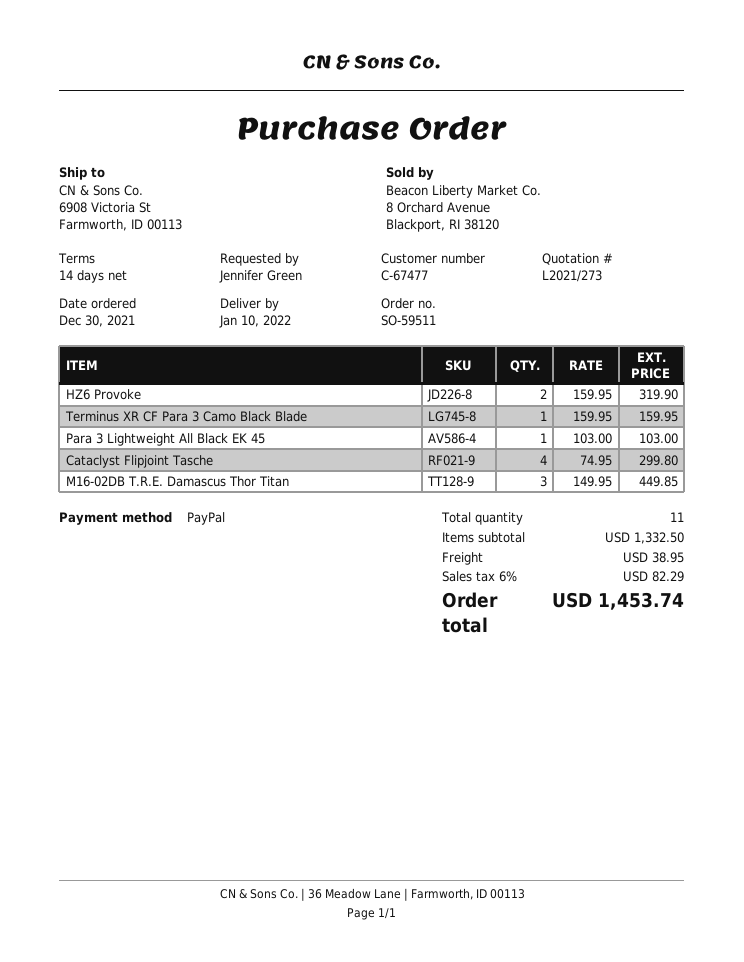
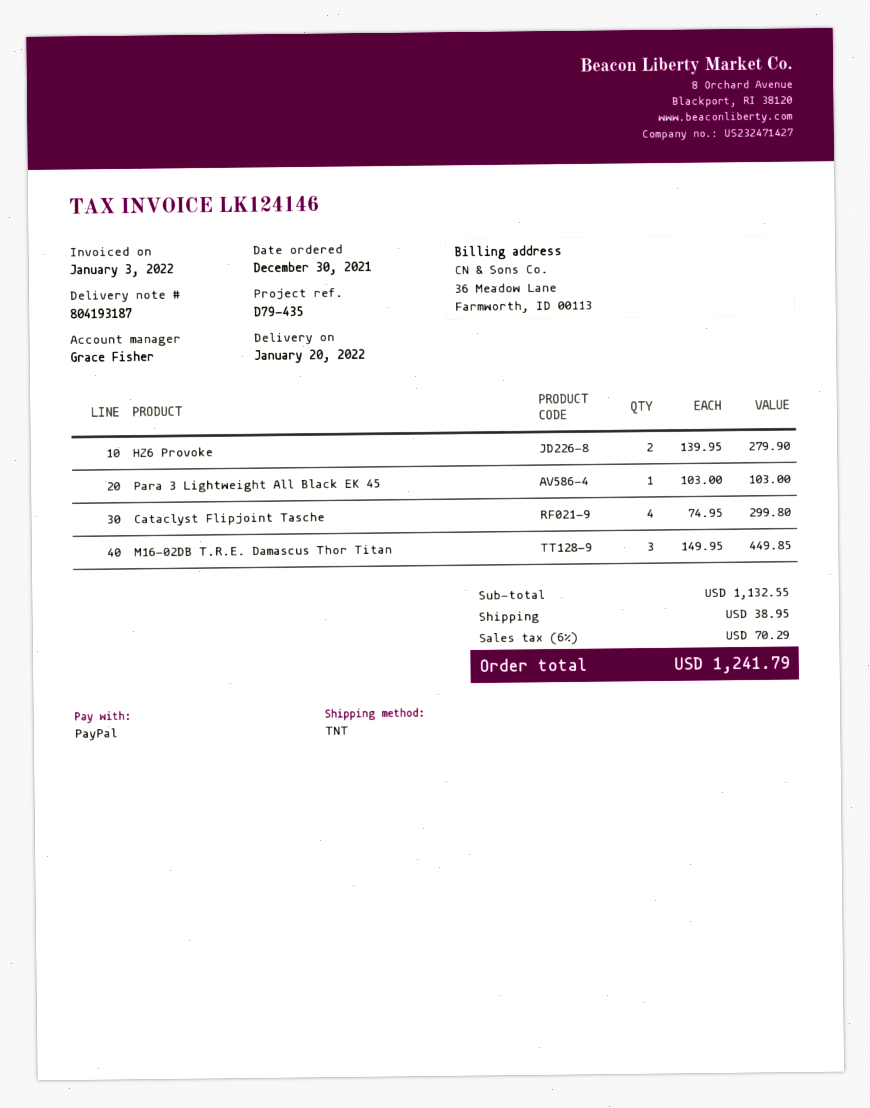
delivery date: 2022-01-10 -> 2022-01-20
HZ6 Provoke: 2 x 159.95 = 319.90 -> 2 x 139.95 = 279.90
Terminus XR CF Para 3 Camo Black Blade: 1 x 159.95 = 159.95 -> none
subtotal: 1332.50 -> 1132.55
tax: 6% = 82.29 -> 6% = 70.29
total: 1453.74 -> 1241.79

